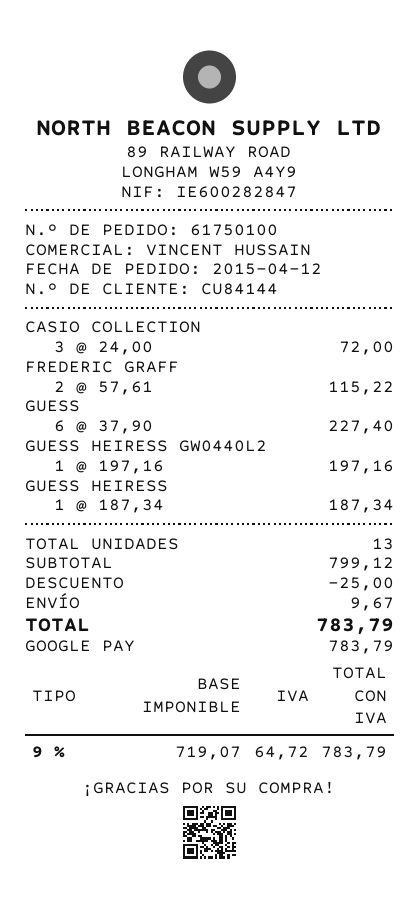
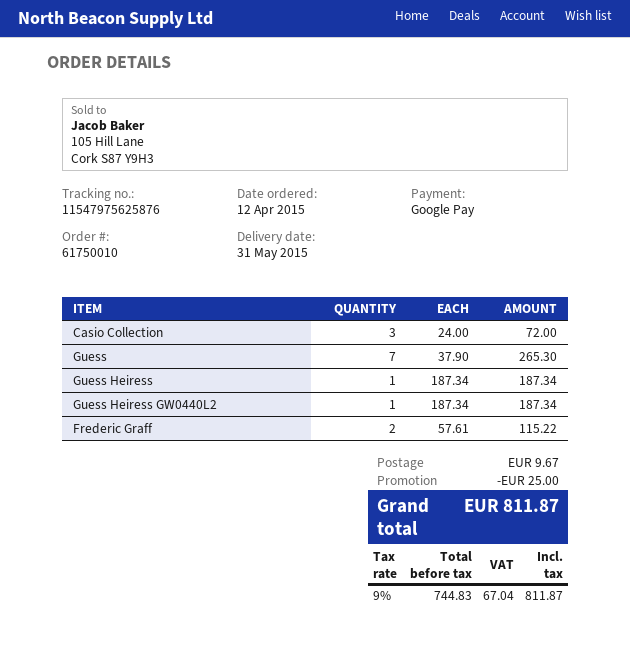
order number: 61750100 -> 61750010
GUESS: 6 x 37.90 = 227.40 -> 7 x 37.90 = 265.30
GUESS HEIRESS GW0440L2: 1 x 197.16 = 197.16 -> 1 x 187.34 = 187.34
net: 719.07 -> 744.83
tax: 9% = 64.72 -> 9% = 67.04
total: 783.79 -> 811.87

